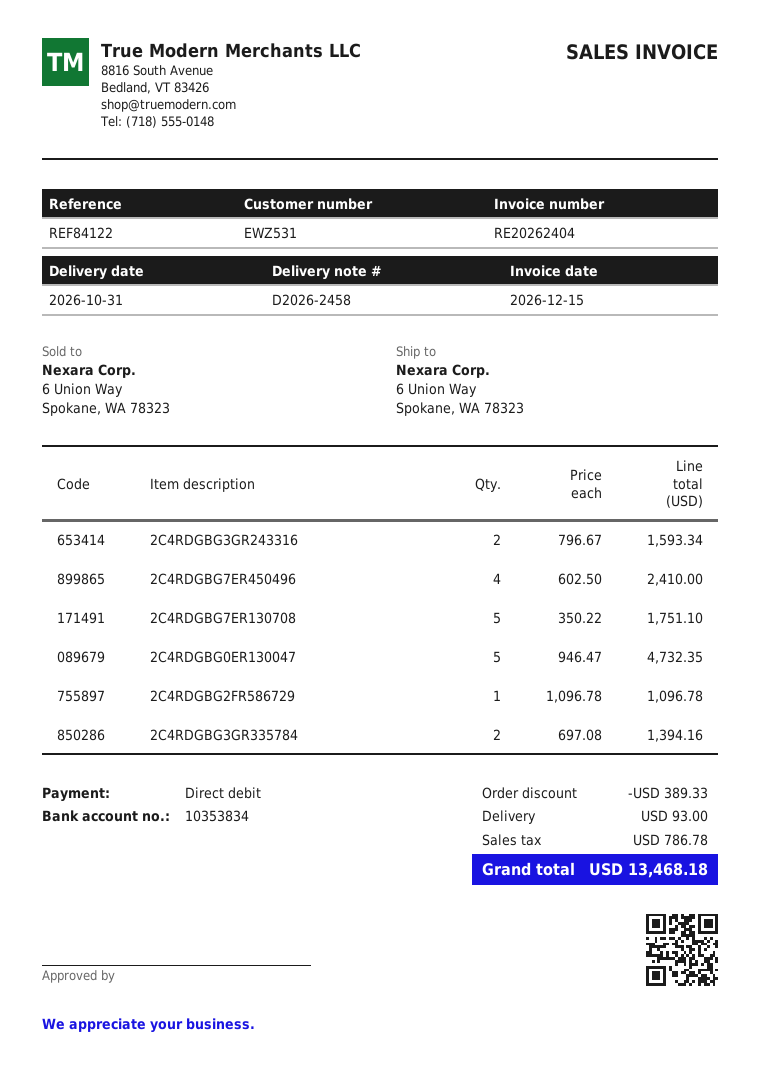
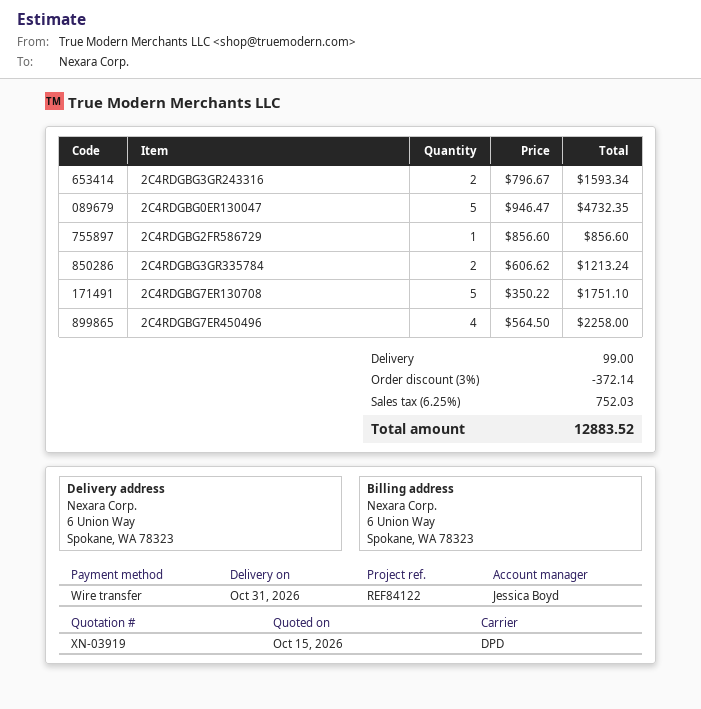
payment method: direct debit -> bank transfer
2C4RDGBG7ER450496: 4 x 602.50 = 2410.00 -> 4 x 564.50 = 2258.00
2C4RDGBG2FR586729: 1 x 1096.78 = 1096.78 -> 1 x 856.60 = 856.60
2C4RDGBG3GR335784: 2 x 697.08 = 1394.16 -> 2 x 606.62 = 1213.24
discount: 389.33 -> 372.14
shipping: 93.00 -> 99.00
tax: 786.78 -> 752.03
total: 13468.18 -> 12883.52

